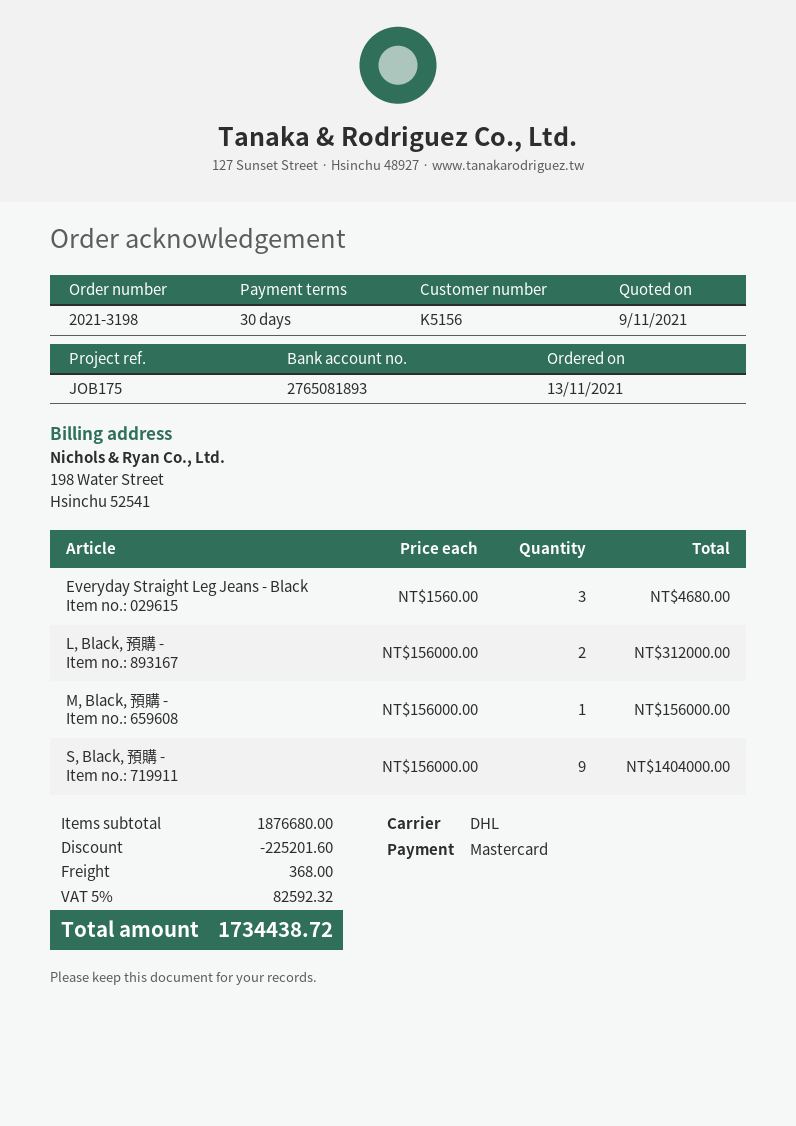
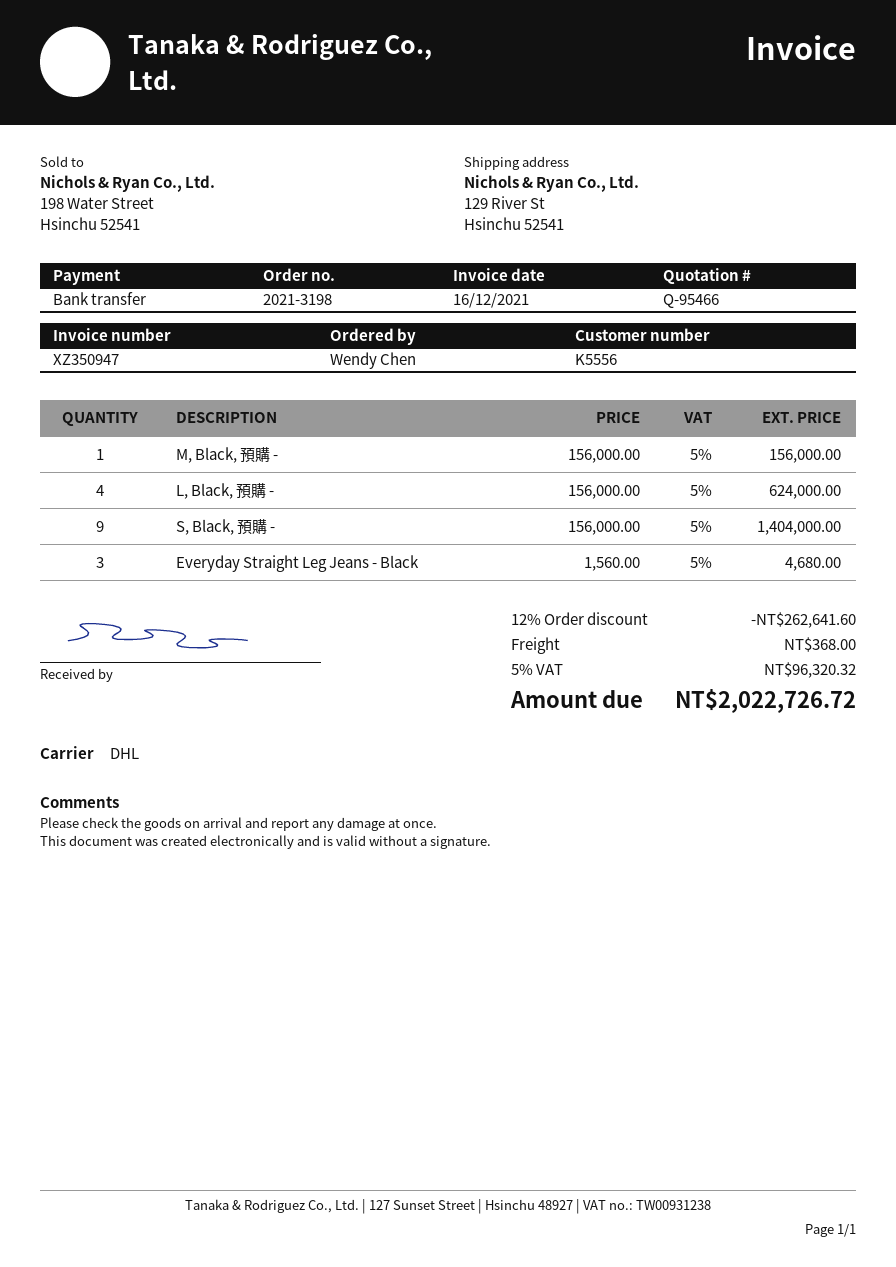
customer number: K5156 -> K5556
payment method: Mastercard -> bank transfer
L, Black, 預購 -: 2 x 156000.00 = 312000.00 -> 4 x 156000.00 = 624000.00
discount: 225201.60 -> 262641.60
tax: 5% = 82592.32 -> 5% = 96320.32
total: 1734438.72 -> 2022726.72

